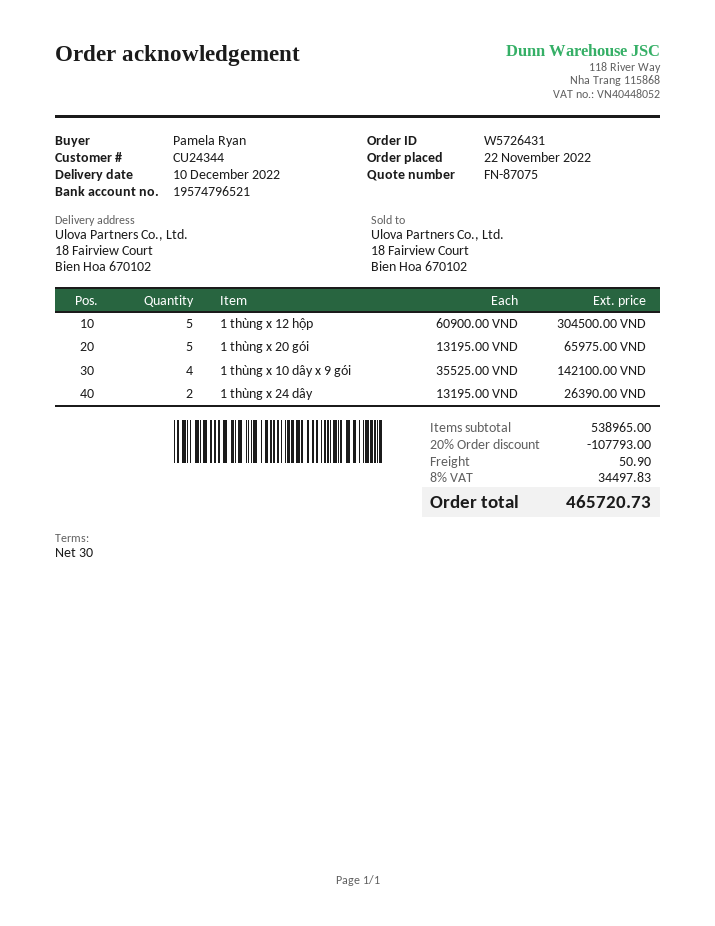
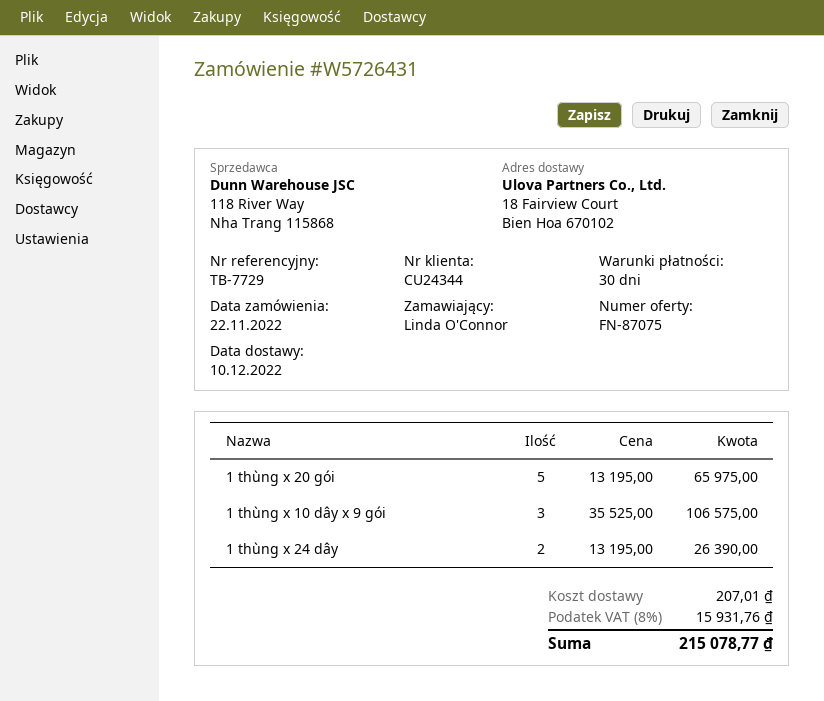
ordered by: Pamela Ryan -> Linda O'Connor
1 thùng x 12 hộp: 5 x 60900.00 = 304500.00 -> none
1 thùng x 10 dây x 9 gói: 4 x 35525.00 = 142100.00 -> 3 x 35525.00 = 106575.00
discount: 20% = 107793.00 -> none
shipping: 50.90 -> 207.01
tax: 8% = 34497.83 -> 8% = 15931.76
total: 465720.73 -> 215078.77

